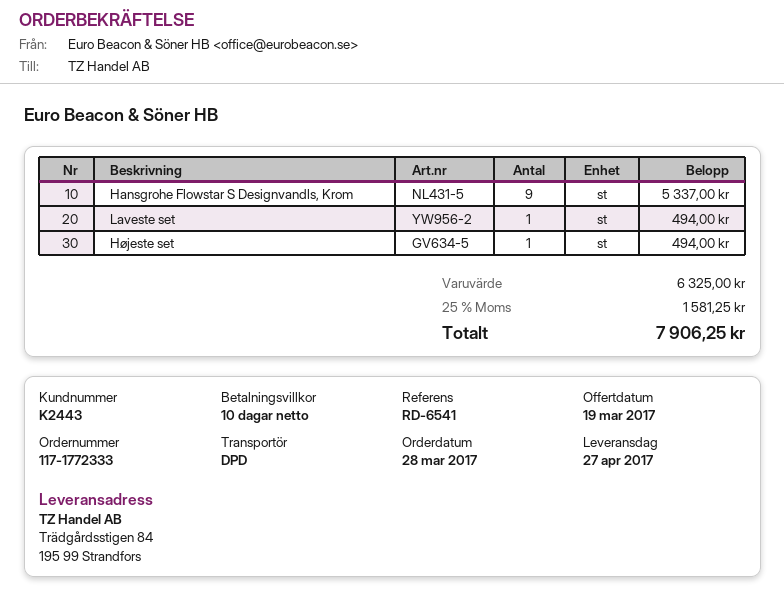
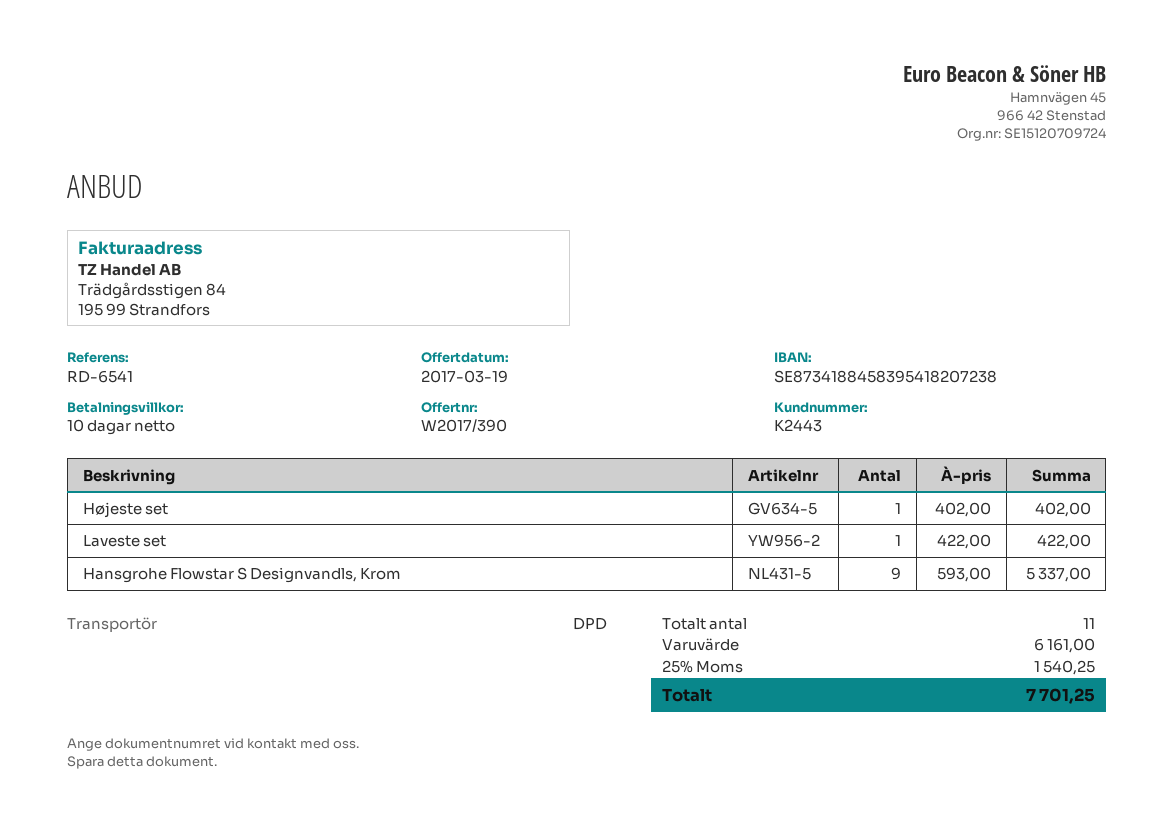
Laveste set: 1 for 494.00 -> 1 for 422.00
Højeste set: 1 for 494.00 -> 1 for 402.00
subtotal: 6325.00 -> 6161.00
tax: 25% = 1581.25 -> 25% = 1540.25
total: 7906.25 -> 7701.25

